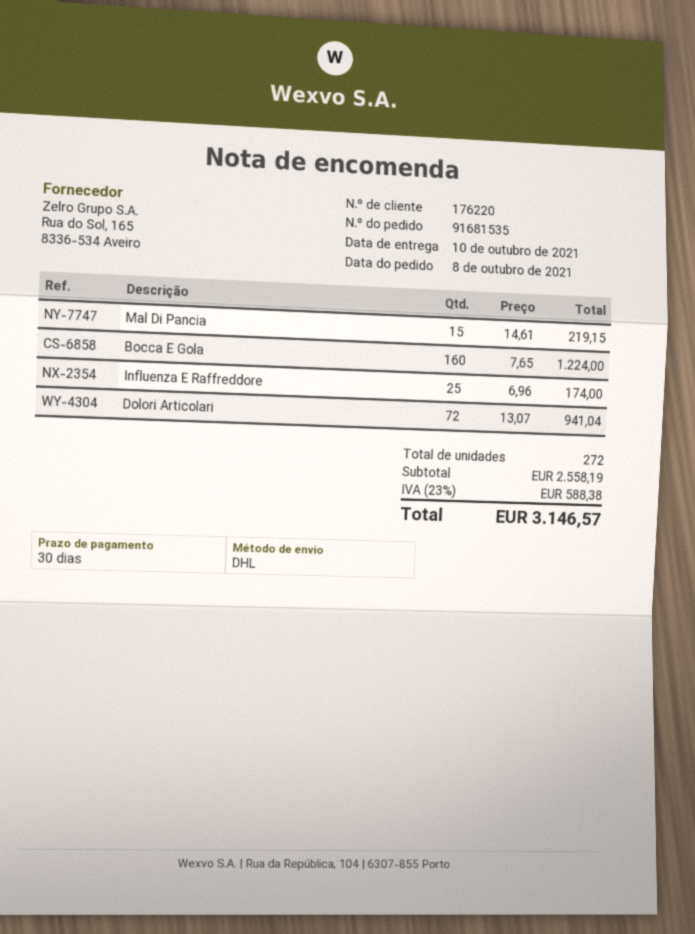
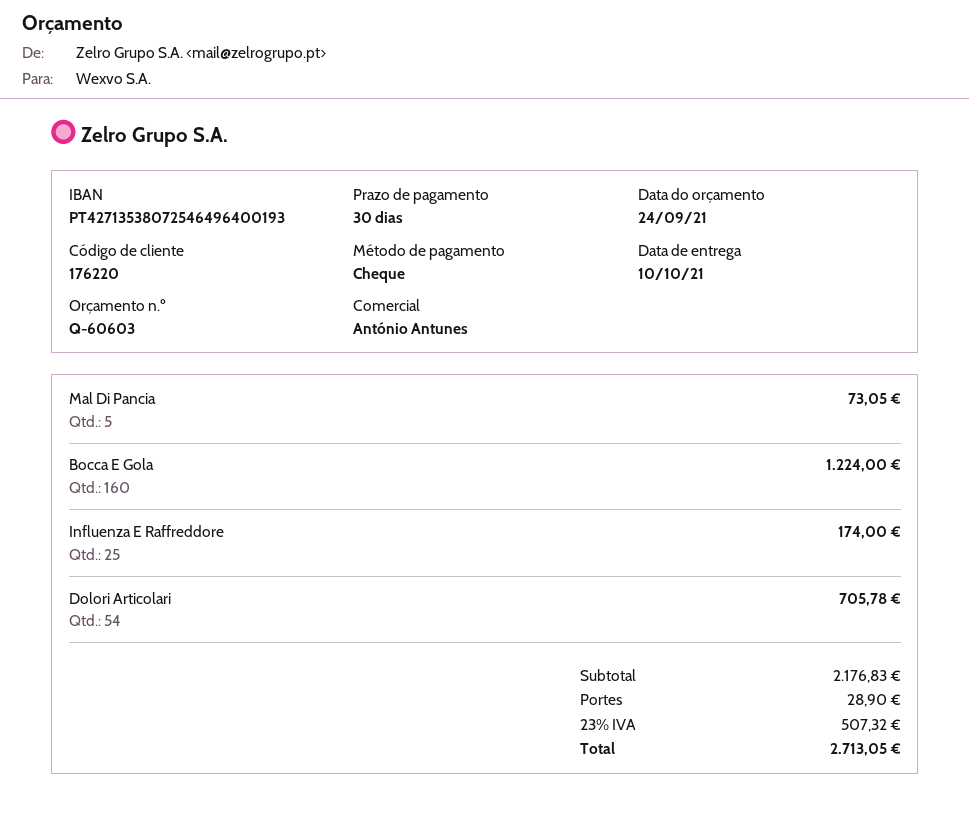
Mal Di Pancia: 15 for 219.15 -> 5 for 73.05
Dolori Articolari: 72 for 941.04 -> 54 for 705.78
subtotal: 2558.19 -> 2176.83
shipping: none -> 28.90
tax: 23% = 588.38 -> 23% = 507.32
total: 3146.57 -> 2713.05

